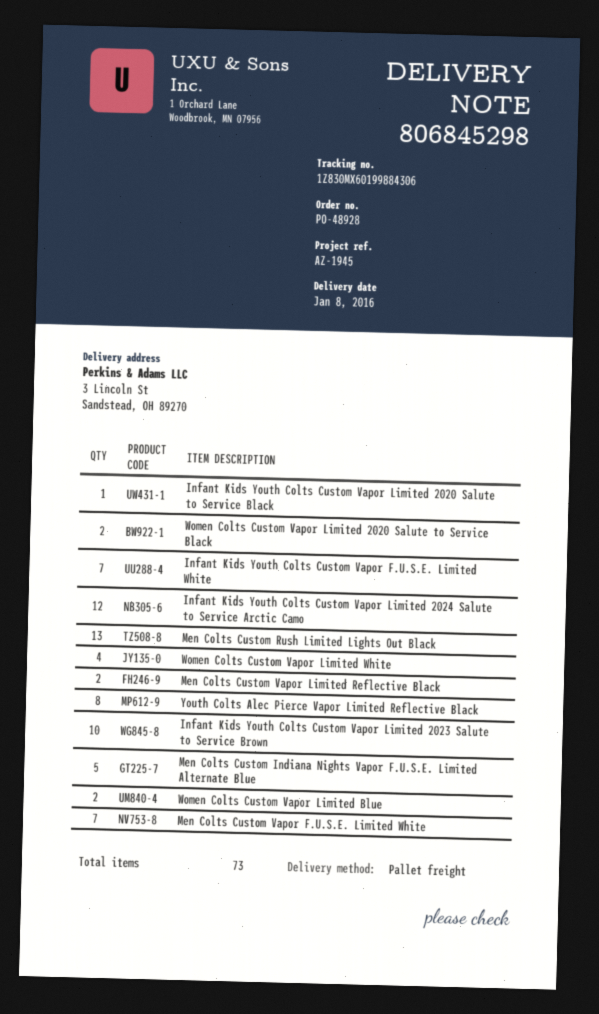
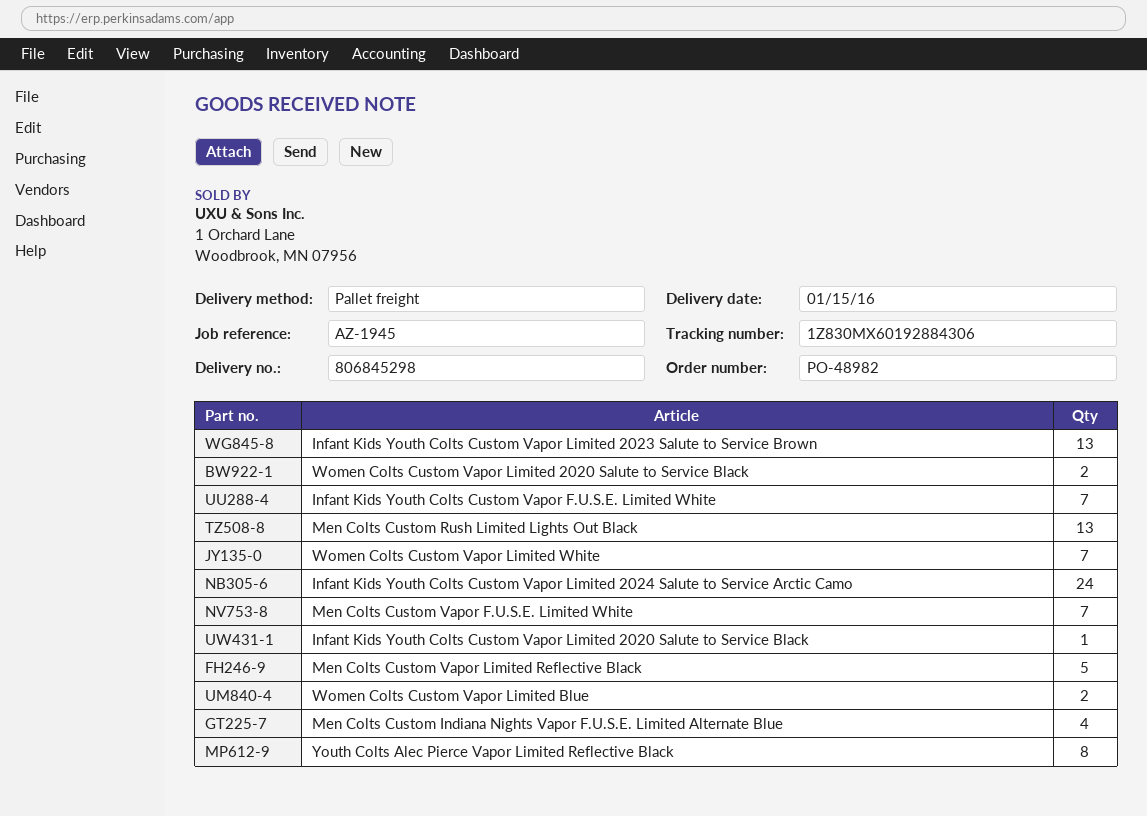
order number: PO-48928 -> PO-48982
delivery date: 2016-01-08 -> 2016-01-15
tracking number: 1Z830MX60199884306 -> 1Z830MX60192884306
Infant Kids Youth Colts Custom Vapor Limited 2024 Salute to Service Arctic Camo: 12 -> 24
Women Colts Custom Vapor Limited White: 4 -> 7
Men Colts Custom Vapor Limited Reflective Black: 2 -> 5
Infant Kids Youth Colts Custom Vapor Limited 2023 Salute to Service Brown: 10 -> 13
Men Colts Custom Indiana Nights Vapor F.U.S.E. Limited Alternate Blue: 5 -> 4

